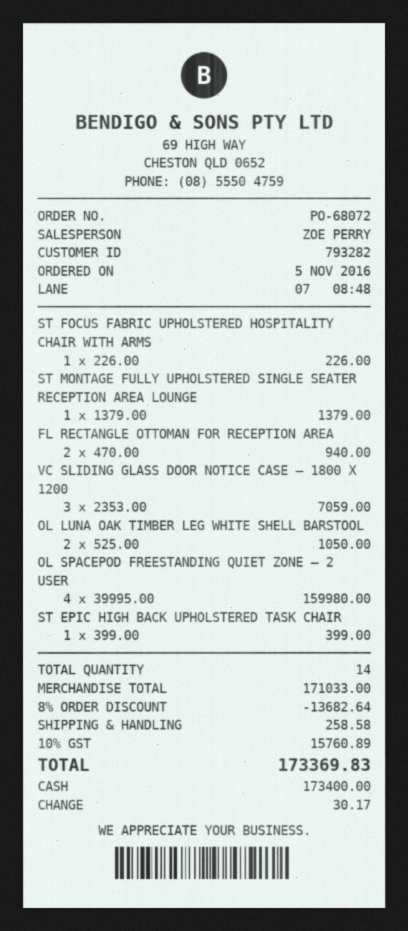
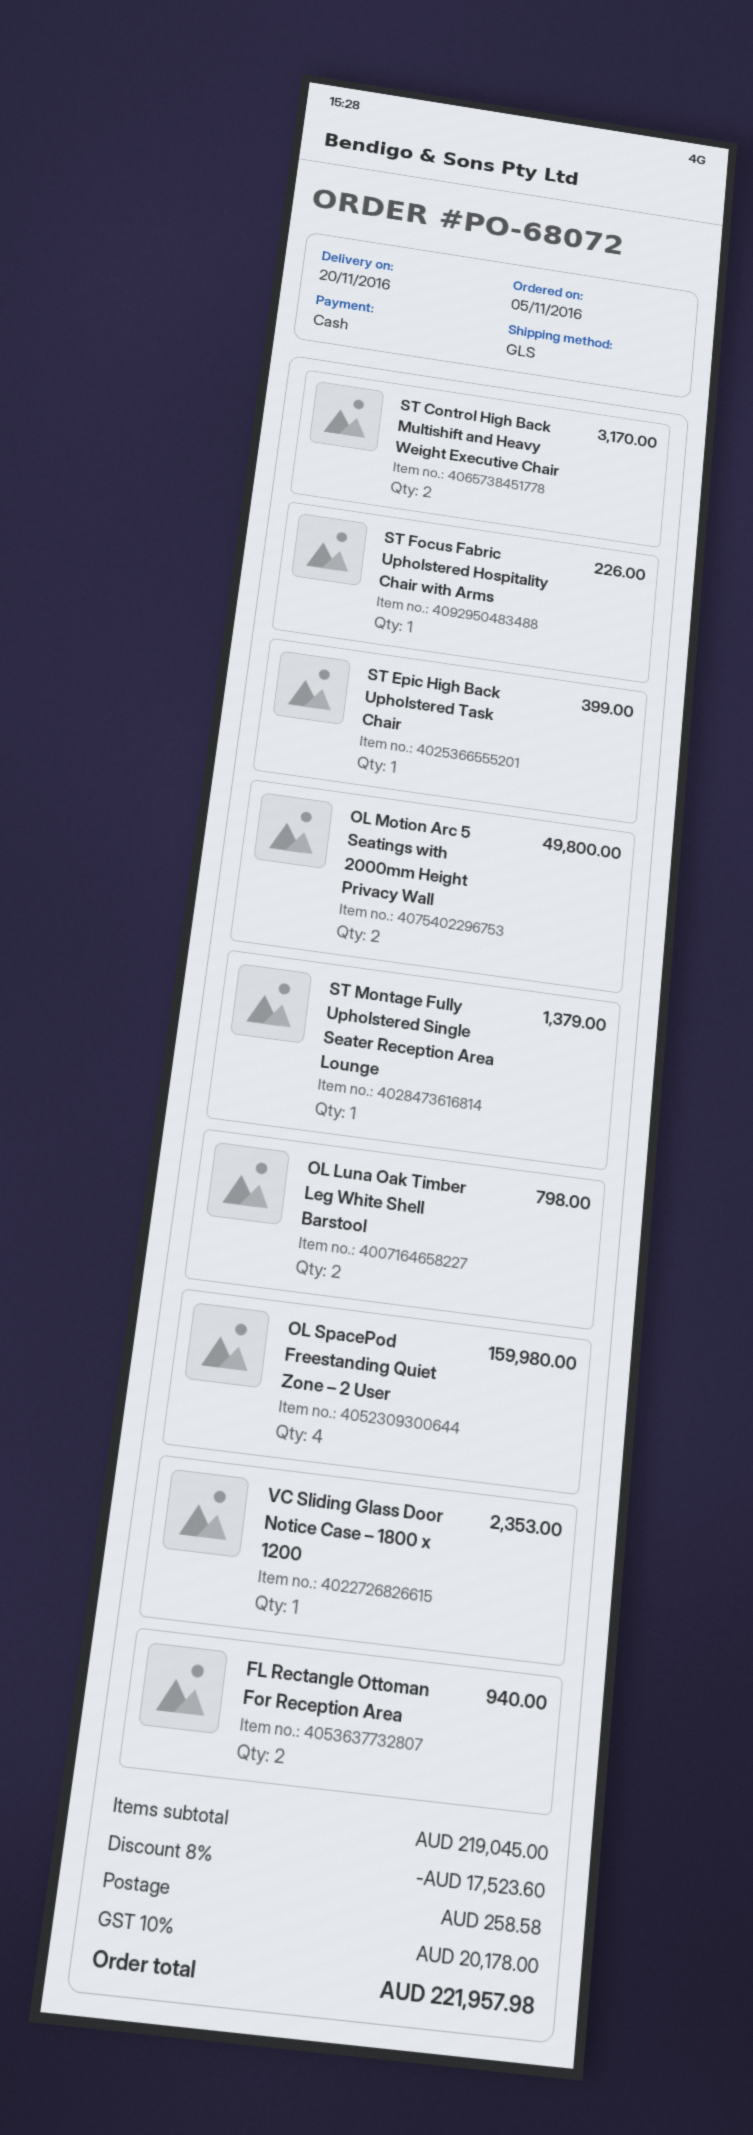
VC SLIDING GLASS DOOR NOTICE CASE – 1800 X 1200: 3 for 7059.00 -> 1 for 2353.00
OL LUNA OAK TIMBER LEG WHITE SHELL BARSTOOL: 2 for 1050.00 -> 2 for 798.00
ST Control High Back Multishift and Heavy Weight Executive Chair: none -> 2 for 3170.00
OL Motion Arc 5 Seatings with 2000mm Height Privacy Wall: none -> 2 for 49800.00
subtotal: 171033.00 -> 219045.00
discount: 8% = 13682.64 -> 8% = 17523.60
tax: 10% = 15760.89 -> 10% = 20178.00
total: 173369.83 -> 221957.98

